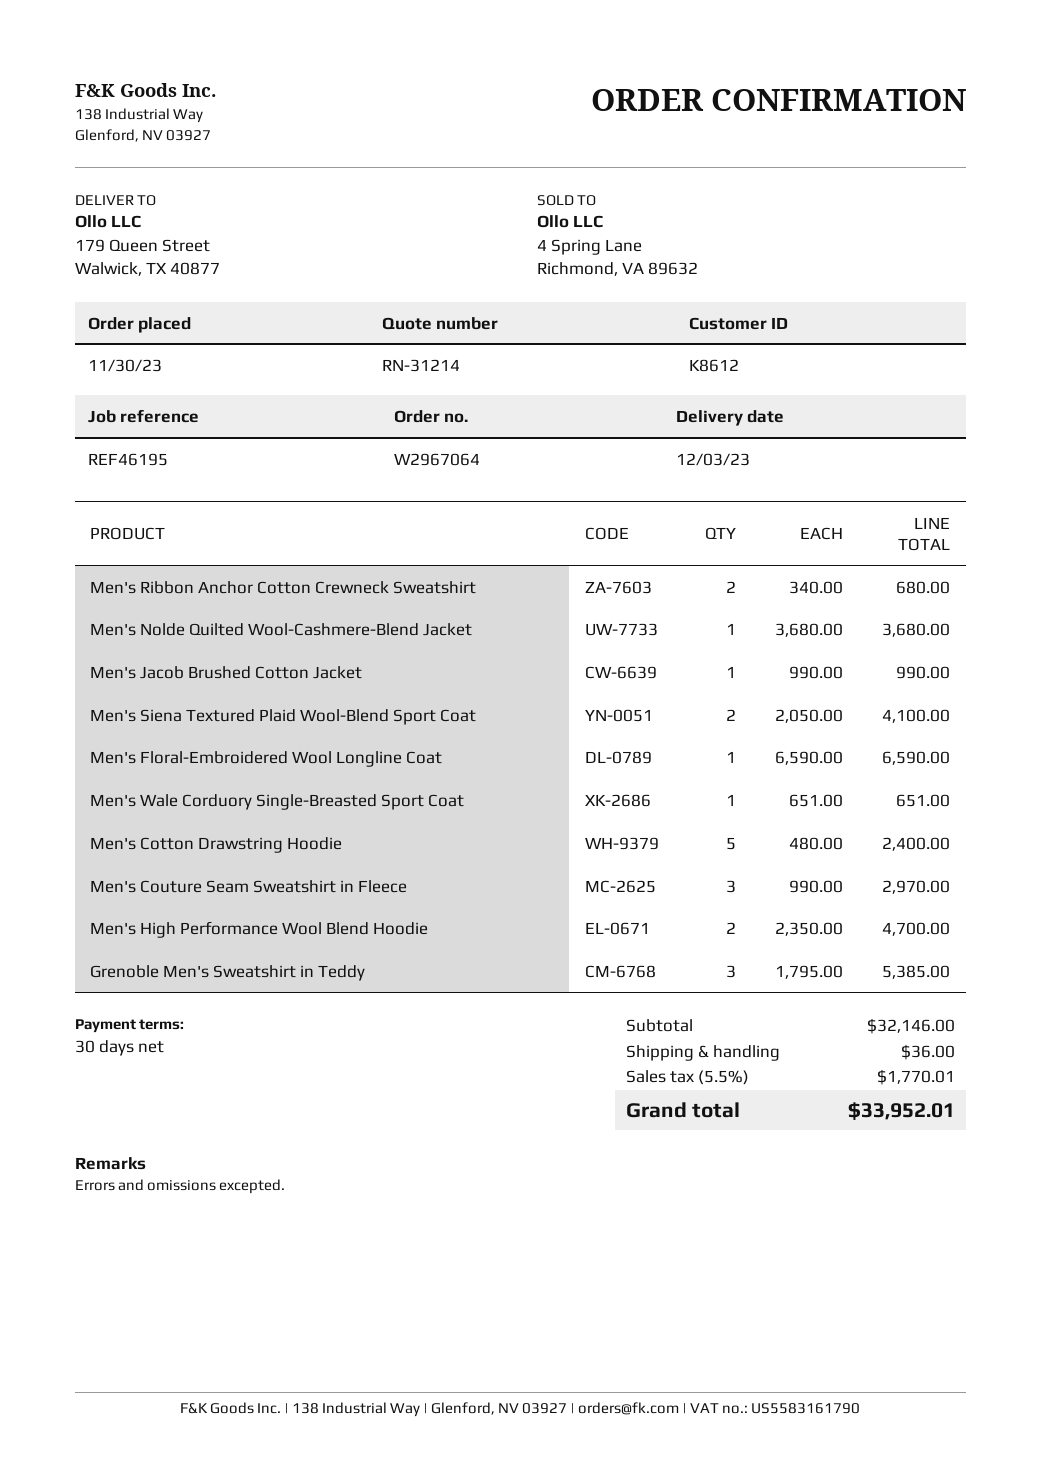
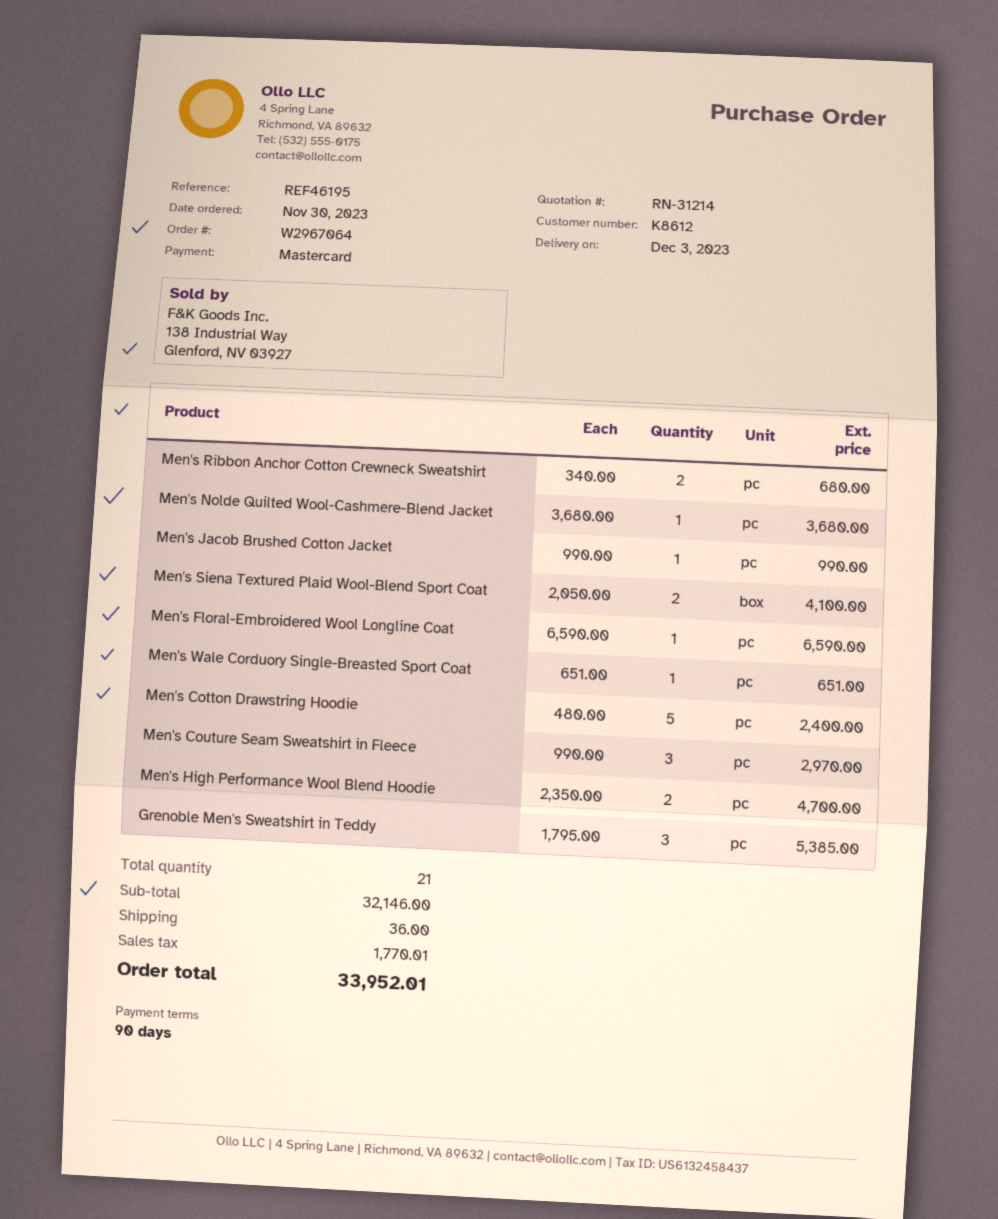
payment terms: 30 days -> 90 days

